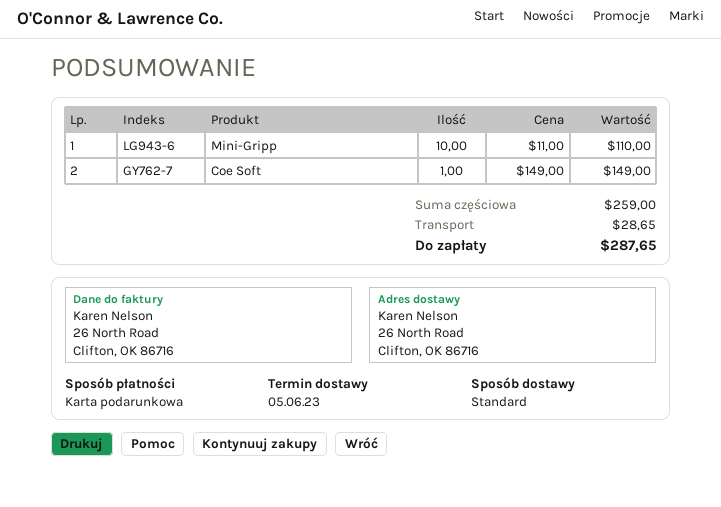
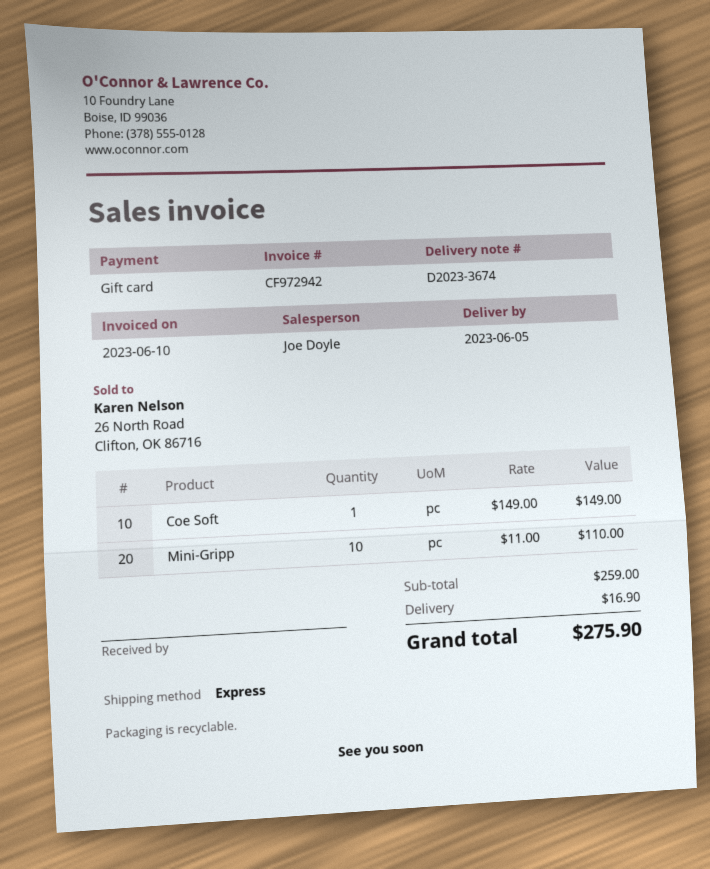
shipping method: standard -> express
shipping: 28.65 -> 16.90
total: 287.65 -> 275.90

